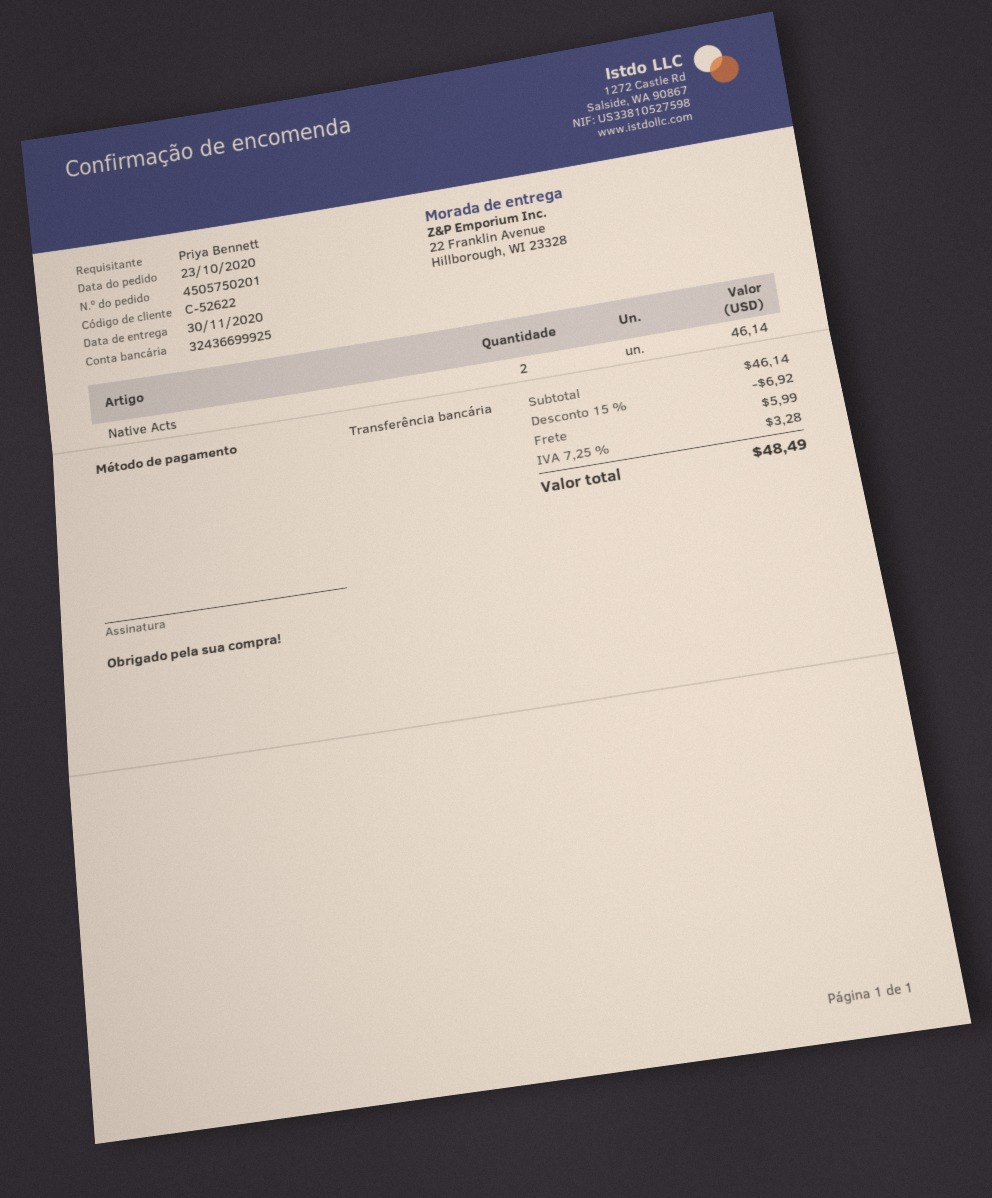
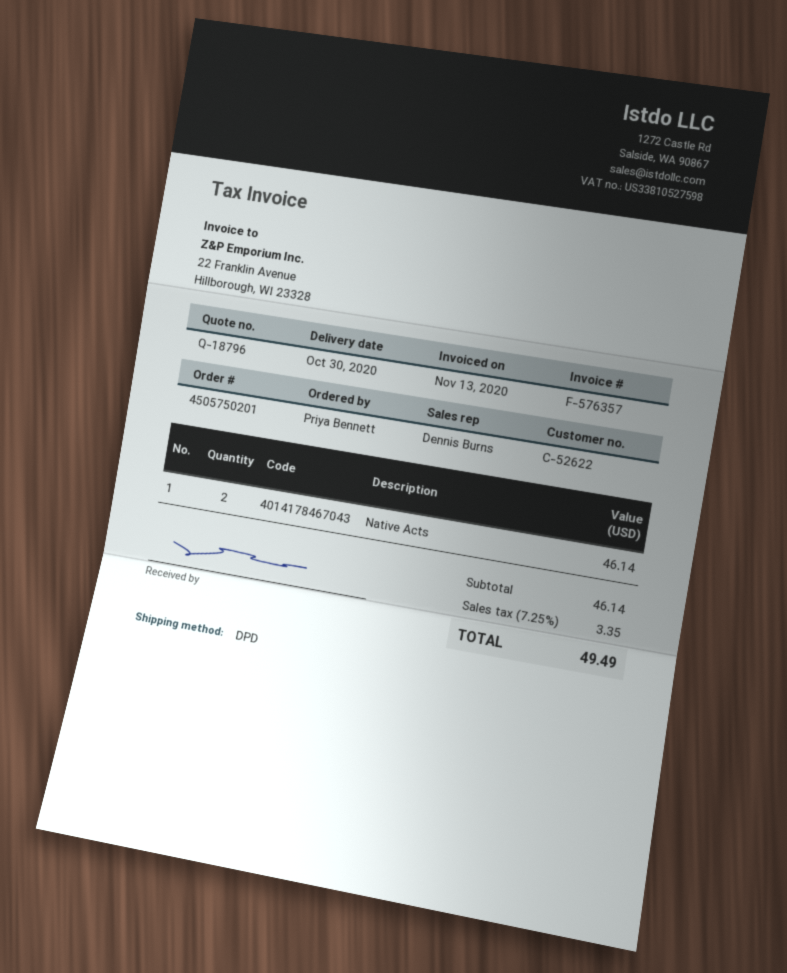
delivery date: 2020-11-30 -> 2020-10-30
discount: 15% = 6.92 -> none
shipping: 5.99 -> none
tax: 7.25% = 3.28 -> 7.25% = 3.35
total: 48.49 -> 49.49

